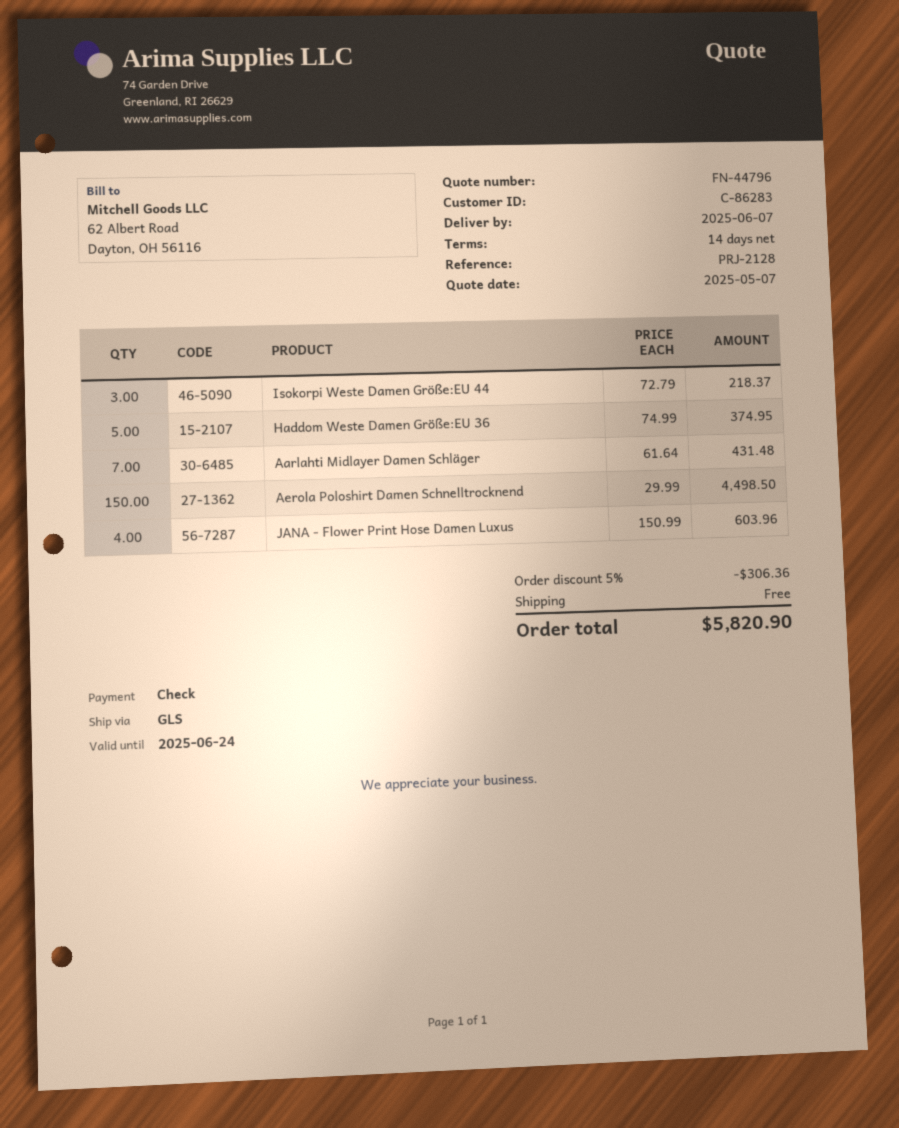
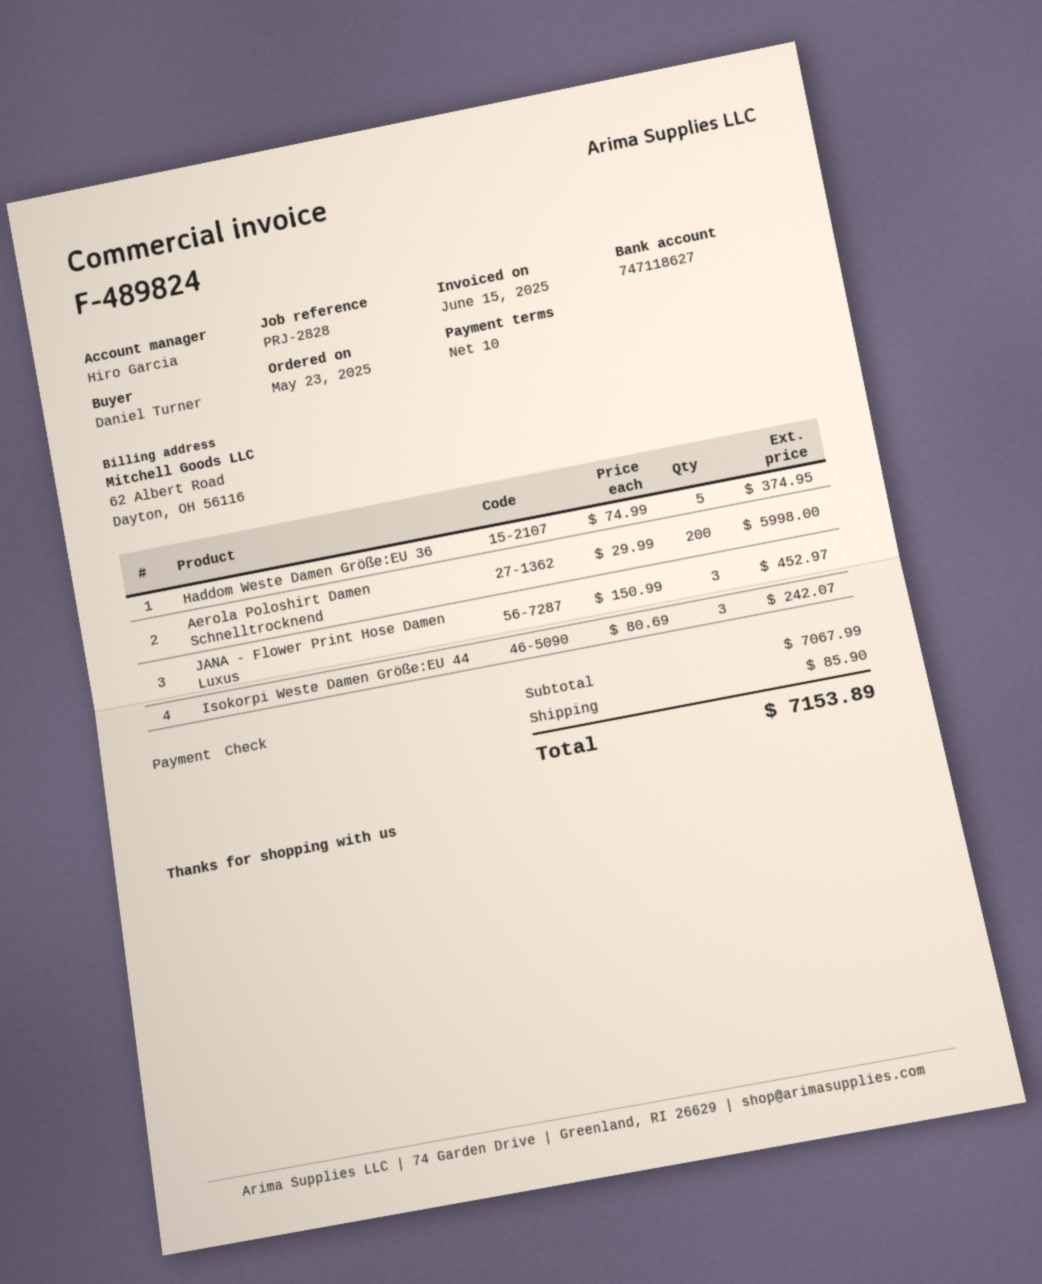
payment terms: 14 days -> 10 days
reference: PRJ-2128 -> PRJ-2828
Isokorpi Weste Damen Größe:EU 44: 3 x 72.79 = 218.37 -> 3 x 80.69 = 242.07
Aarlahti Midlayer Damen Schläger: 7 x 61.64 = 431.48 -> none
Aerola Poloshirt Damen Schnelltrocknend: 150 x 29.99 = 4498.50 -> 200 x 29.99 = 5998.00
JANA - Flower Print Hose Damen Luxus: 4 x 150.99 = 603.96 -> 3 x 150.99 = 452.97
discount: 5% = 306.36 -> none
shipping: 0.00 -> 85.90
total: 5820.90 -> 7153.89

